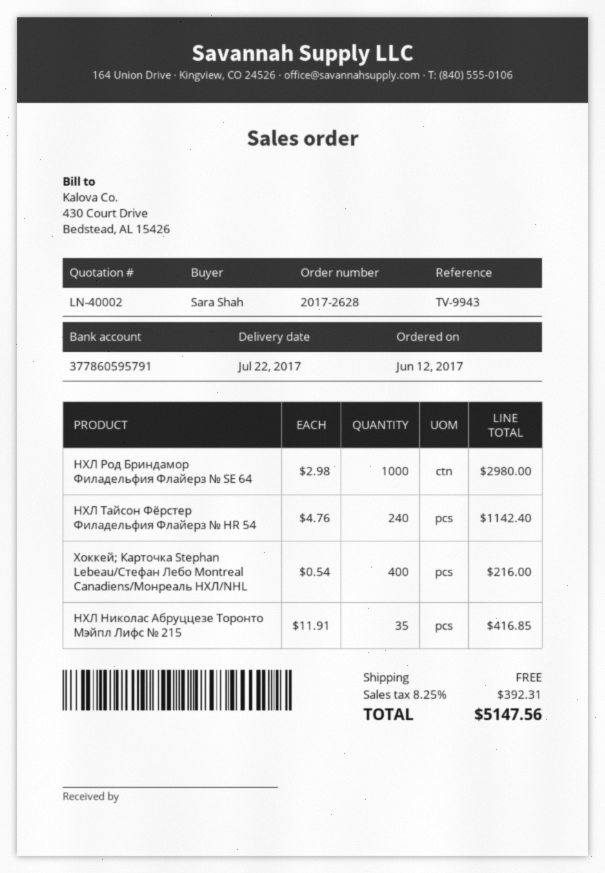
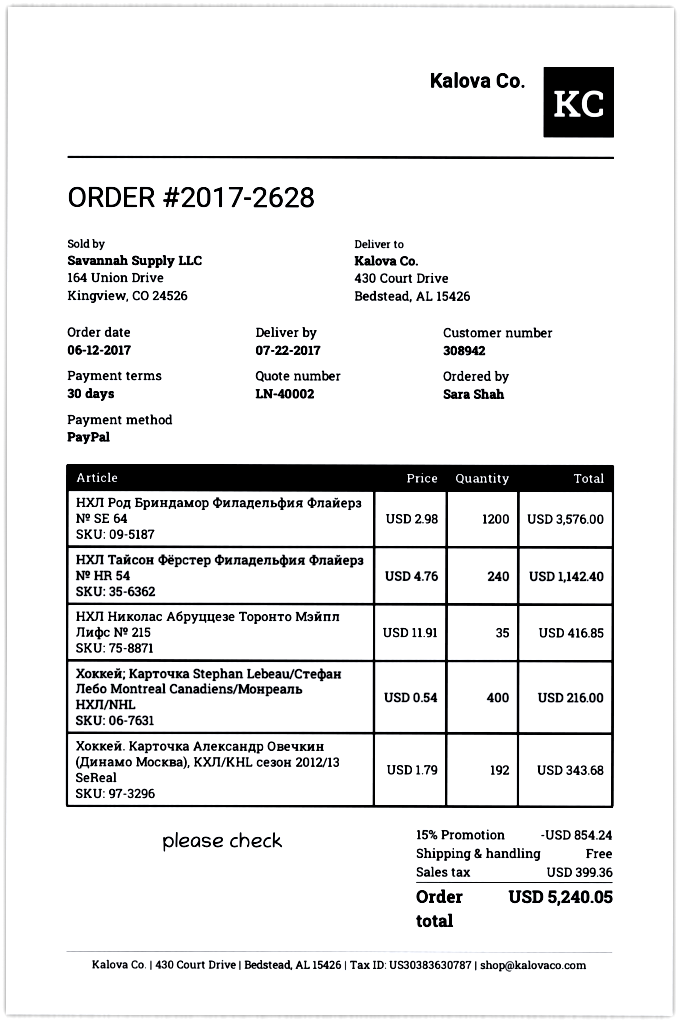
НХЛ Род Бриндамор Филадельфия Флайерз № SE 64: 1000 x 2.98 = 2980.00 -> 1200 x 2.98 = 3576.00
Хоккей. Карточка Александр Овечкин (Динамо Москва), КХЛ/KHL сезон 2012/13 SeReal: none -> 192 x 1.79 = 343.68
discount: none -> 15% = 854.24
tax: 392.31 -> 399.36
total: 5147.56 -> 5240.05

